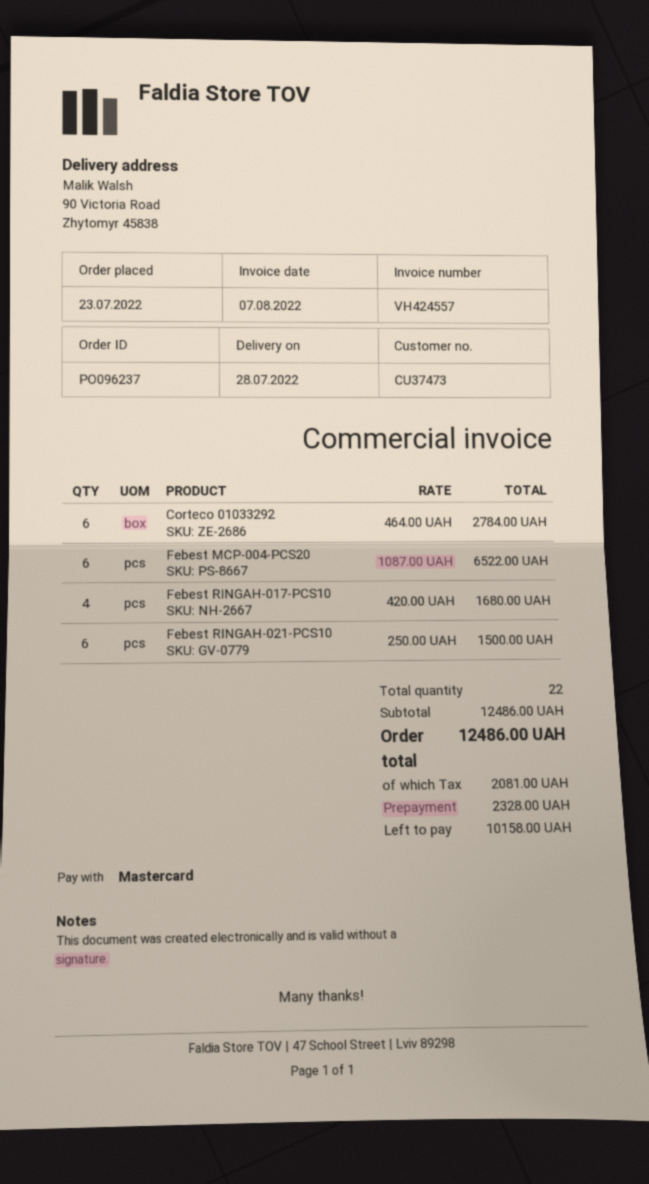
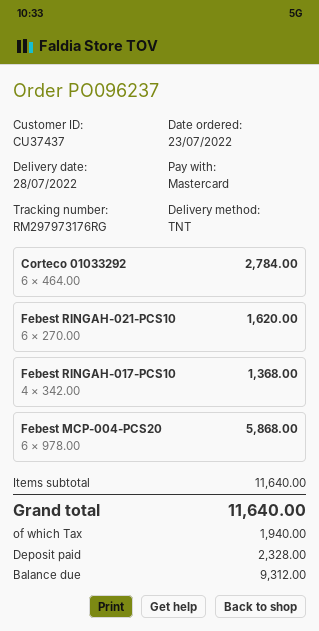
customer number: CU37473 -> CU37437
Febest MCP-004-PCS20: 6 x 1087.00 = 6522.00 -> 6 x 978.00 = 5868.00
Febest RINGAH-017-PCS10: 4 x 420.00 = 1680.00 -> 4 x 342.00 = 1368.00
Febest RINGAH-021-PCS10: 6 x 250.00 = 1500.00 -> 6 x 270.00 = 1620.00
subtotal: 12486.00 -> 11640.00
tax: 2081.00 -> 1940.00
total: 12486.00 -> 11640.00
balance: 10158.00 -> 9312.00

